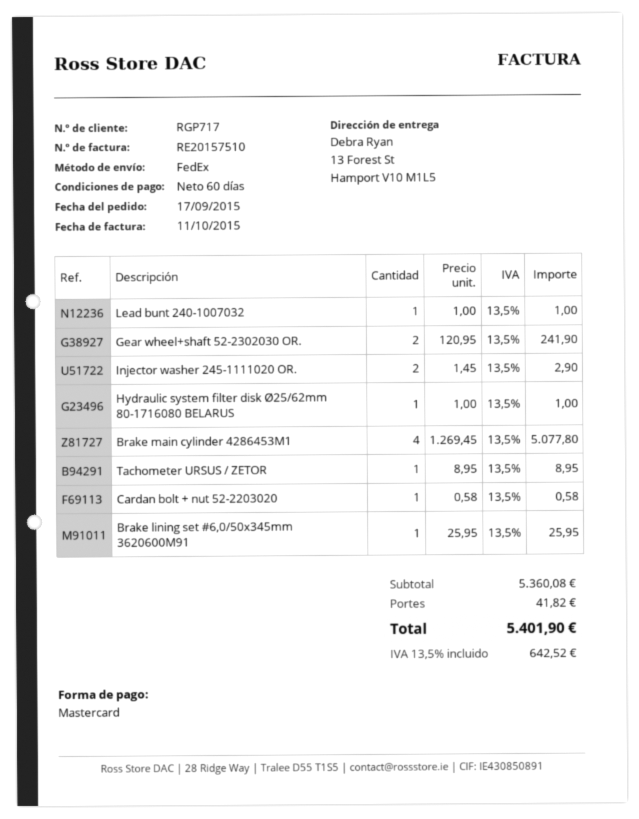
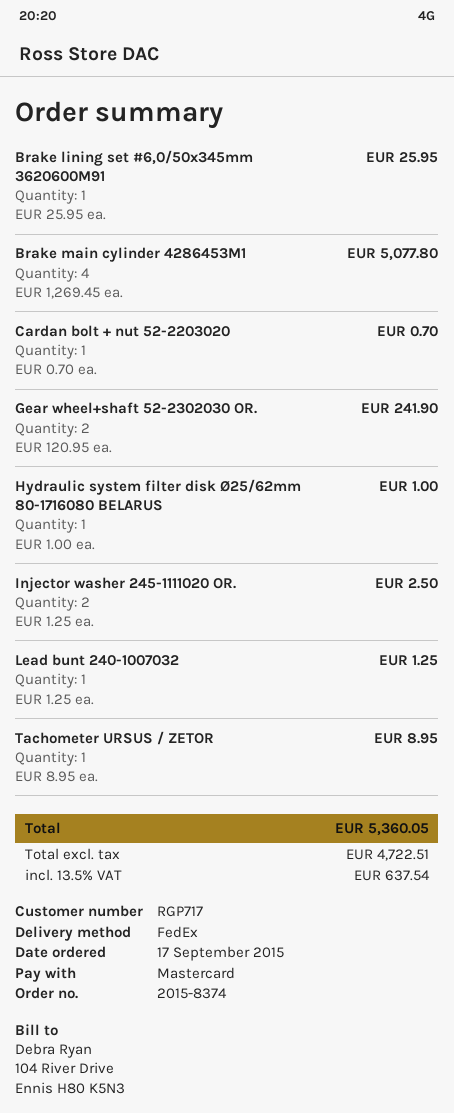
Lead bunt 240-1007032: 1 x 1.00 = 1.00 -> 1 x 1.25 = 1.25
Injector washer 245-1111020 OR.: 2 x 1.45 = 2.90 -> 2 x 1.25 = 2.50
Cardan bolt + nut 52-2203020: 1 x 0.58 = 0.58 -> 1 x 0.70 = 0.70
shipping: 41.82 -> none
tax: 13.5% = 642.52 -> 13.5% = 637.54
total: 5401.90 -> 5360.05

